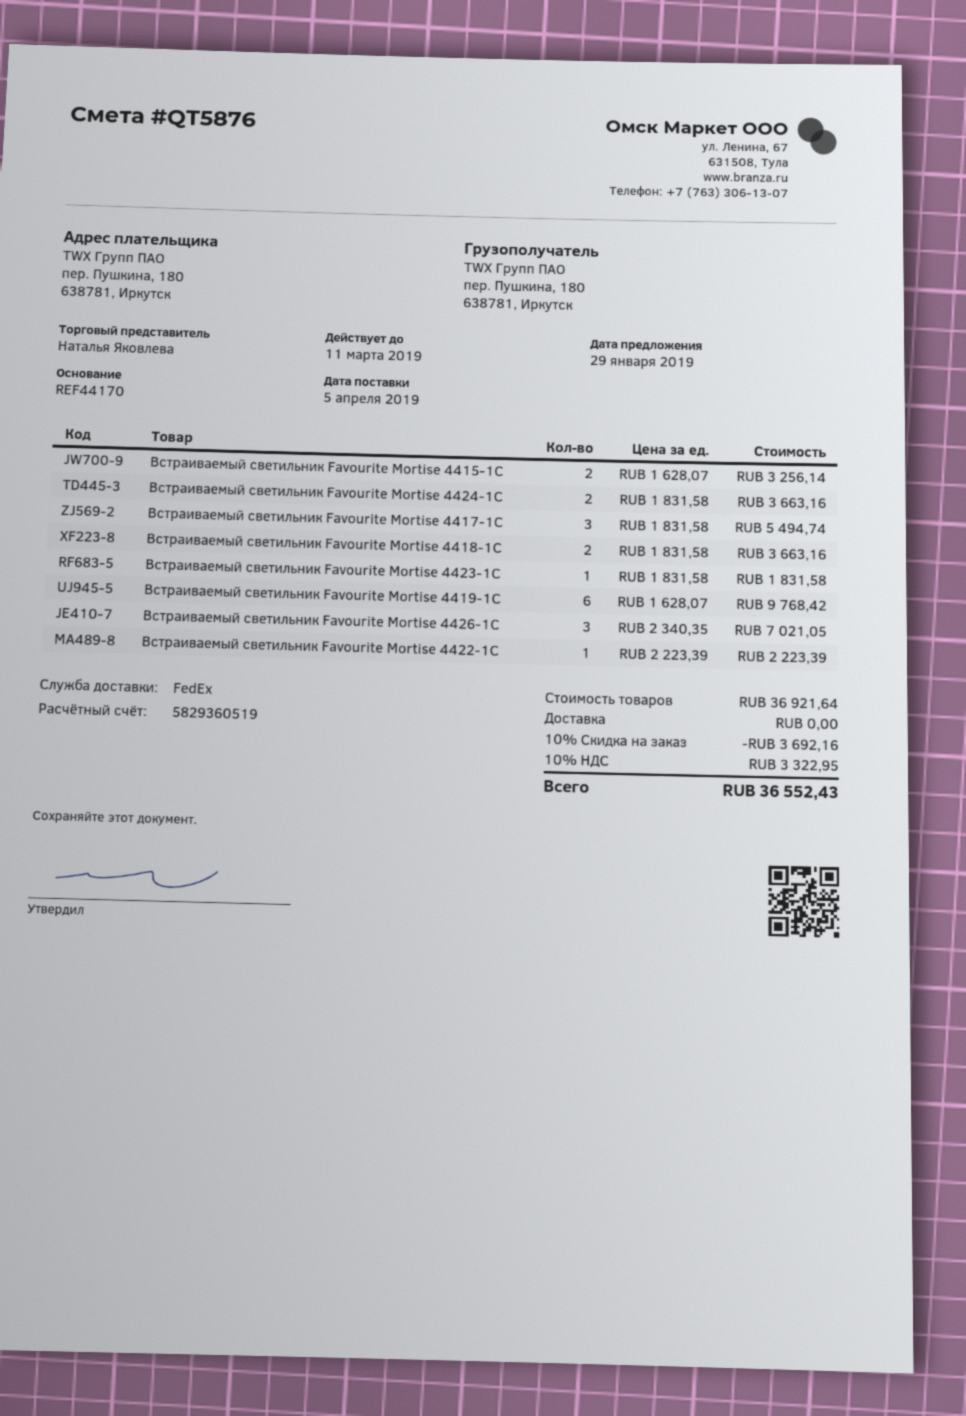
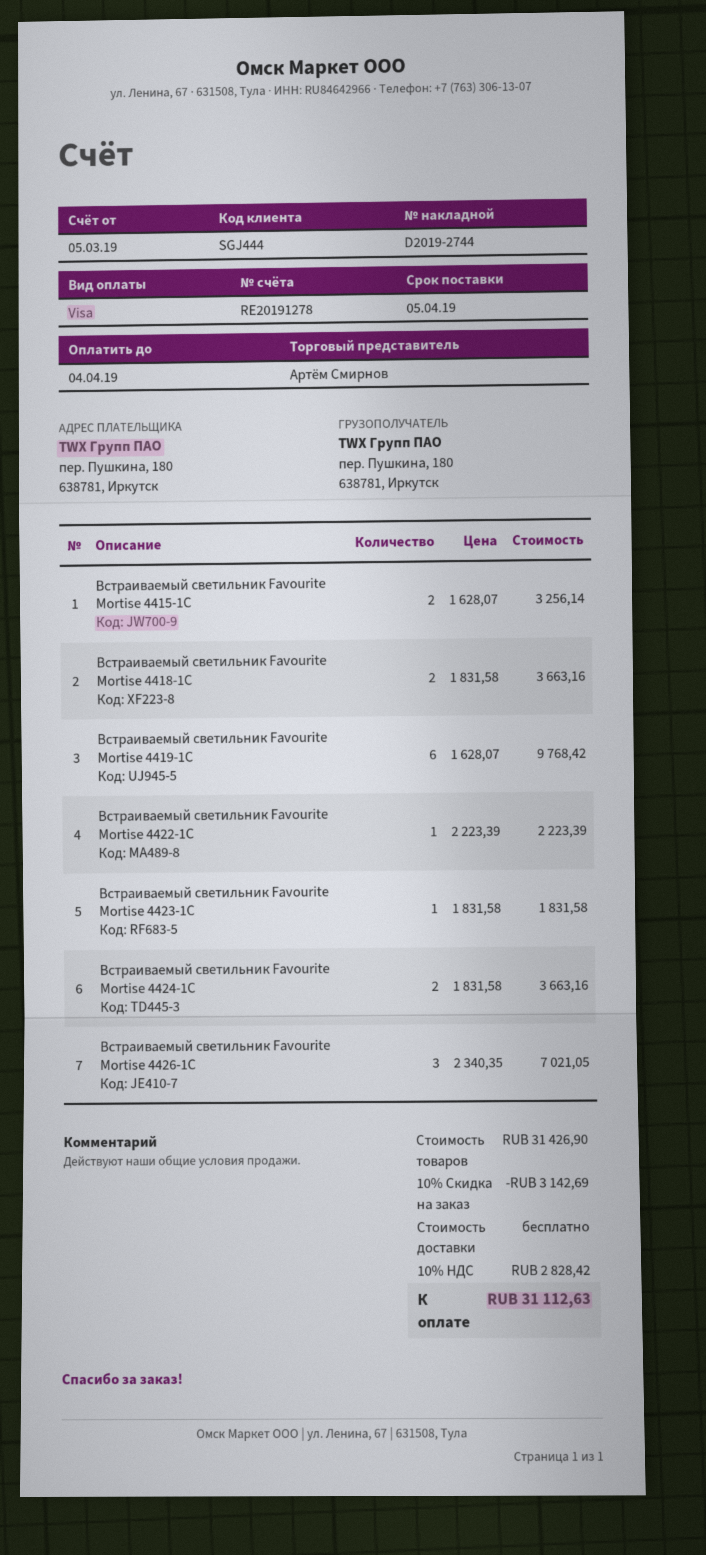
sales rep: Наталья Яковлева -> Артём Смирнов
Встраиваемый светильник Favourite Mortise 4417-1C: 3 x 1831.58 = 5494.74 -> none
subtotal: 36921.64 -> 31426.90
discount: 10% = 3692.16 -> 10% = 3142.69
tax: 10% = 3322.95 -> 10% = 2828.42
total: 36552.43 -> 31112.63

